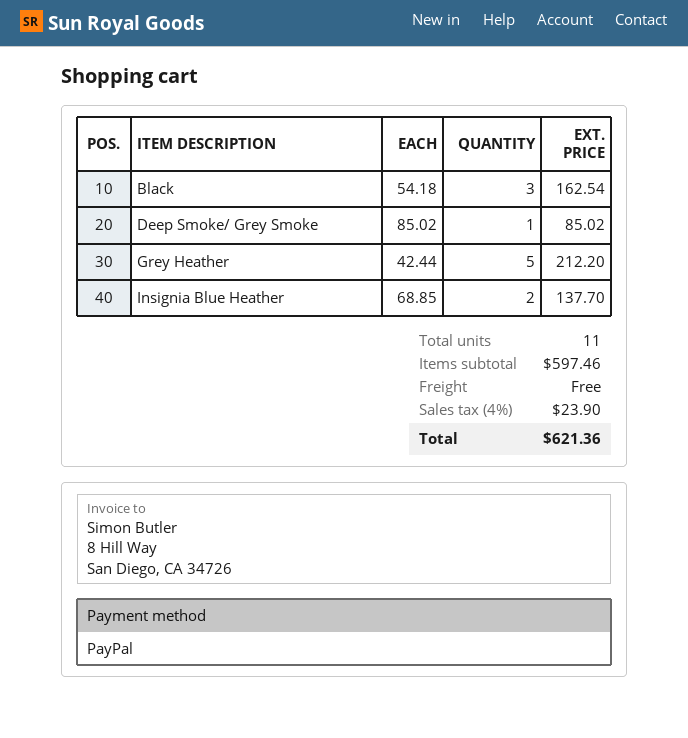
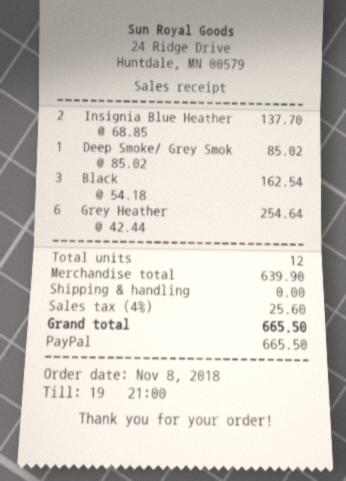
Grey Heather: 5 x 42.44 = 212.20 -> 6 x 42.44 = 254.64
total quantity: 11 -> 12
subtotal: 597.46 -> 639.90
tax: 4% = 23.90 -> 4% = 25.60
total: 621.36 -> 665.50

